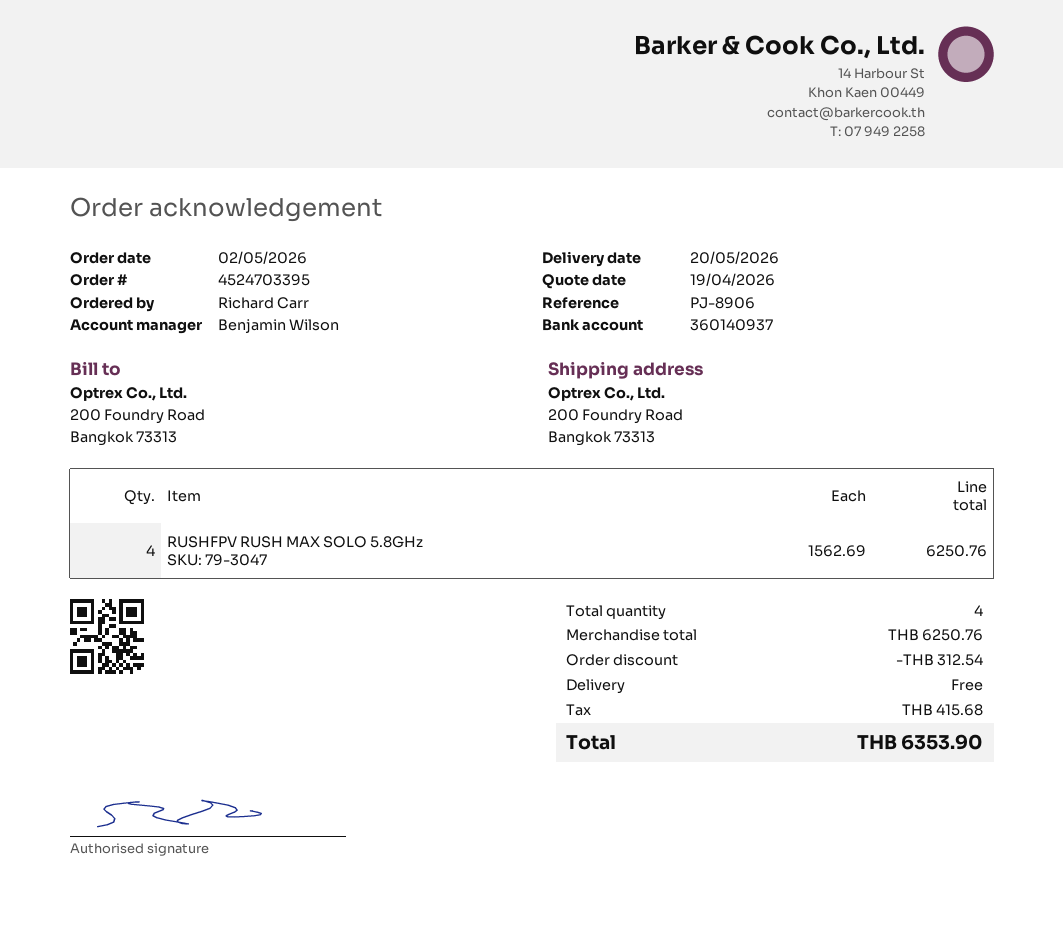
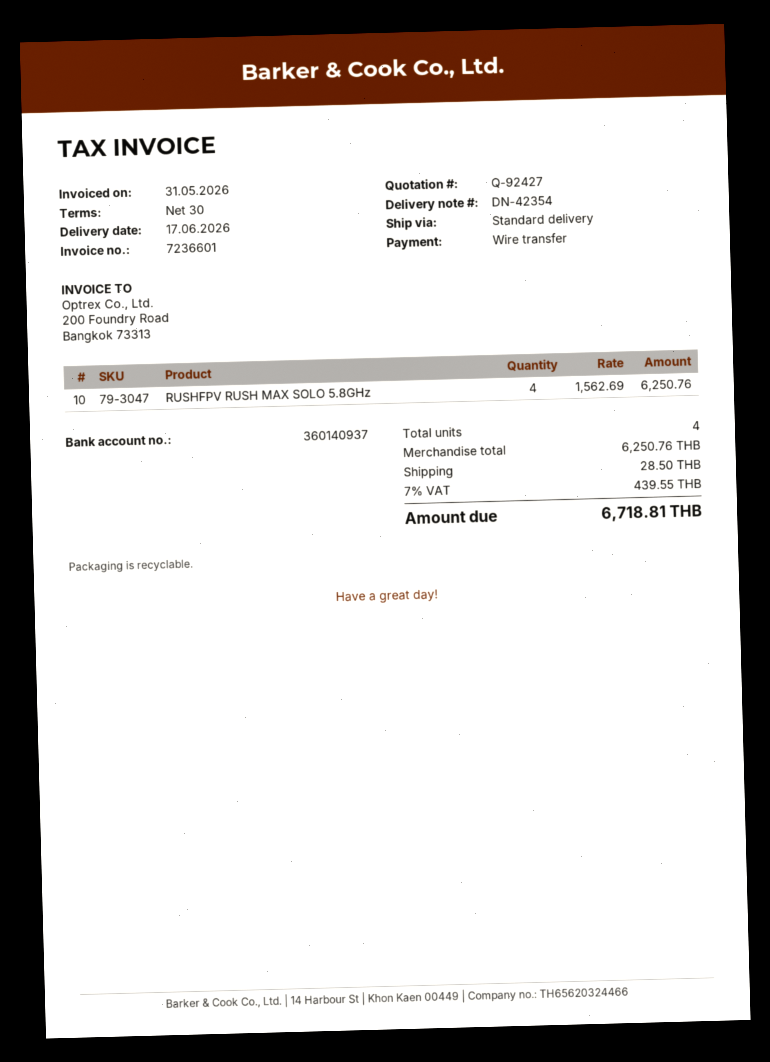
delivery date: 2026-05-20 -> 2026-06-17
discount: 312.54 -> none
shipping: 0.00 -> 28.50
tax: 415.68 -> 439.55
total: 6353.90 -> 6718.81

